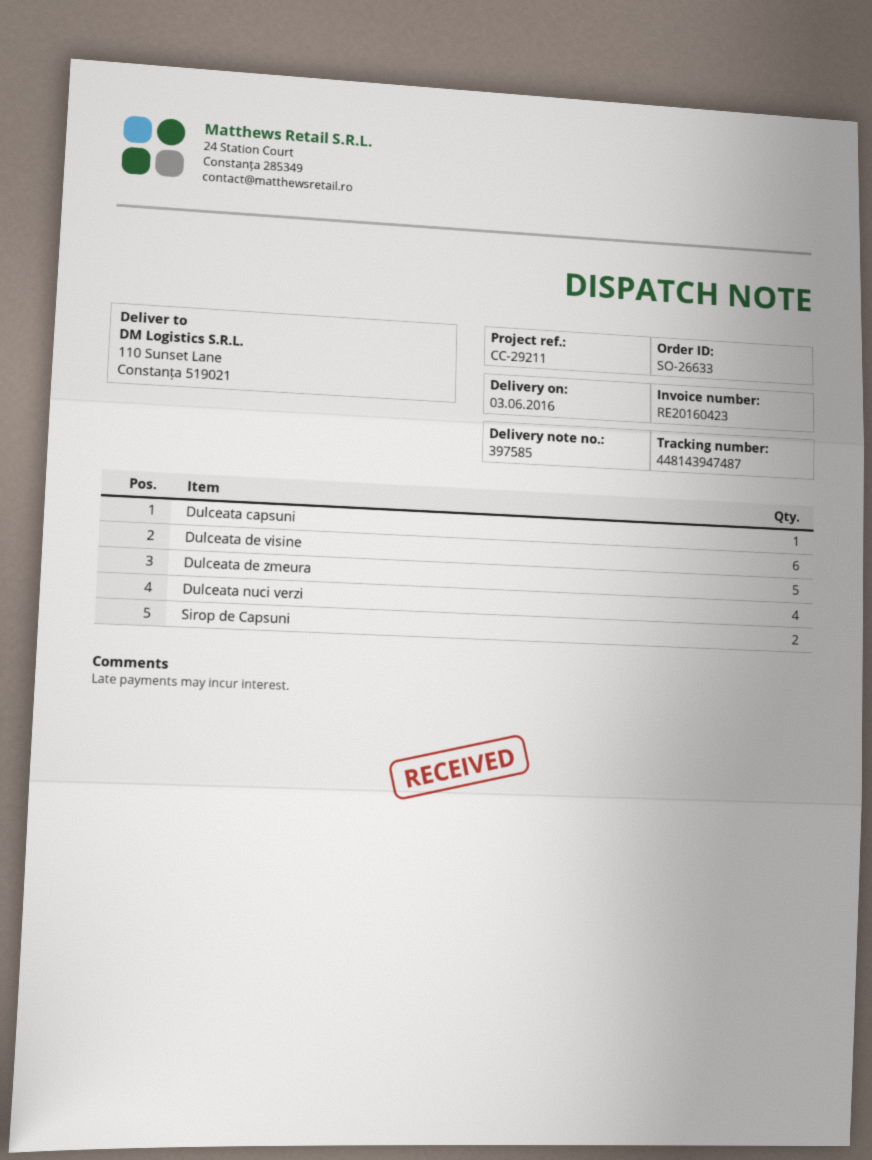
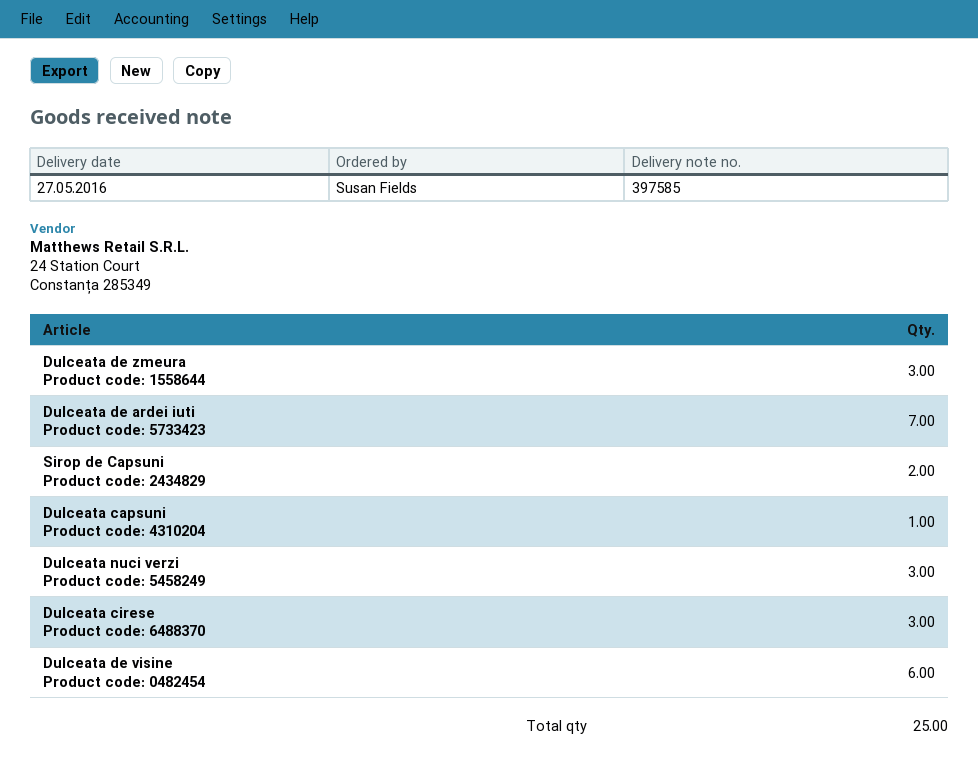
delivery date: 2016-06-03 -> 2016-05-27
Dulceata de zmeura: 5 -> 3
Dulceata nuci verzi: 4 -> 3
Dulceata de ardei iuti: none -> 7
Dulceata cirese: none -> 3

